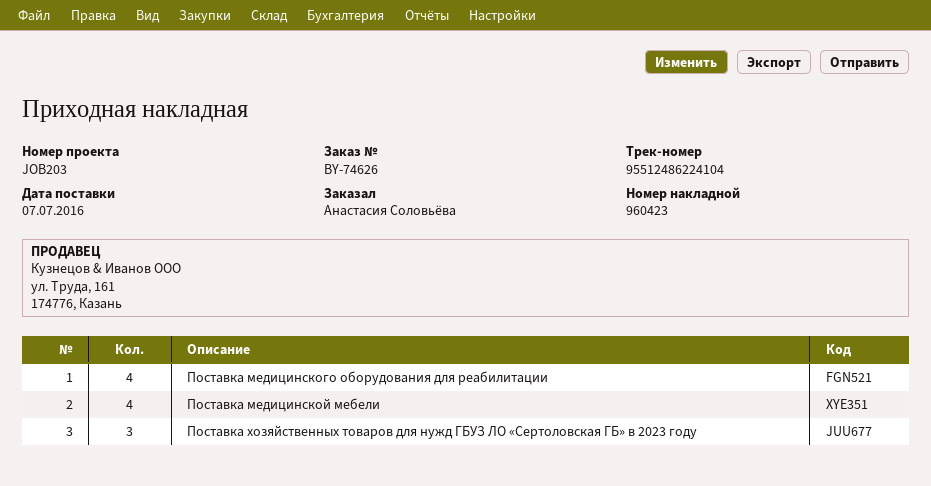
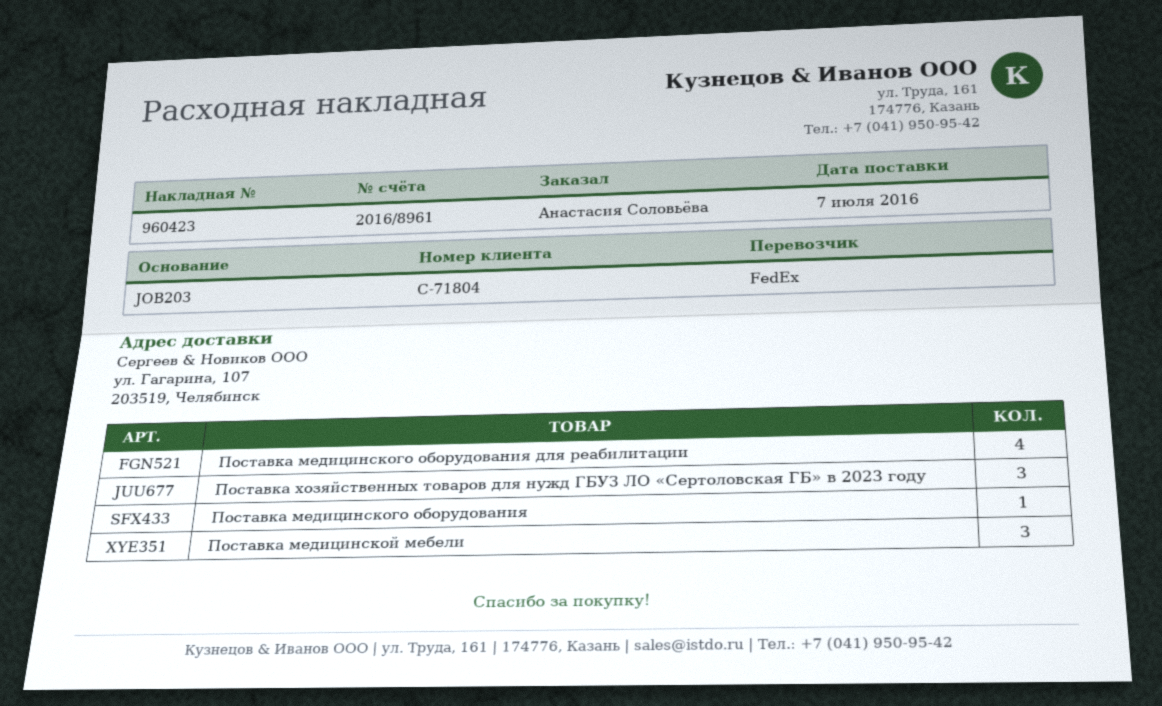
Поставка медицинской мебели: 4 -> 3
Поставка медицинского оборудования: none -> 1

